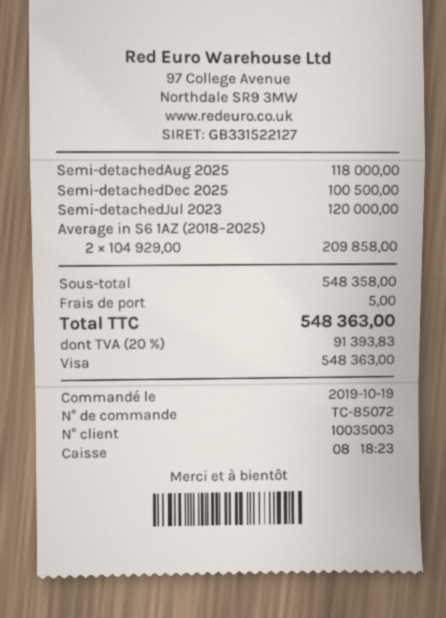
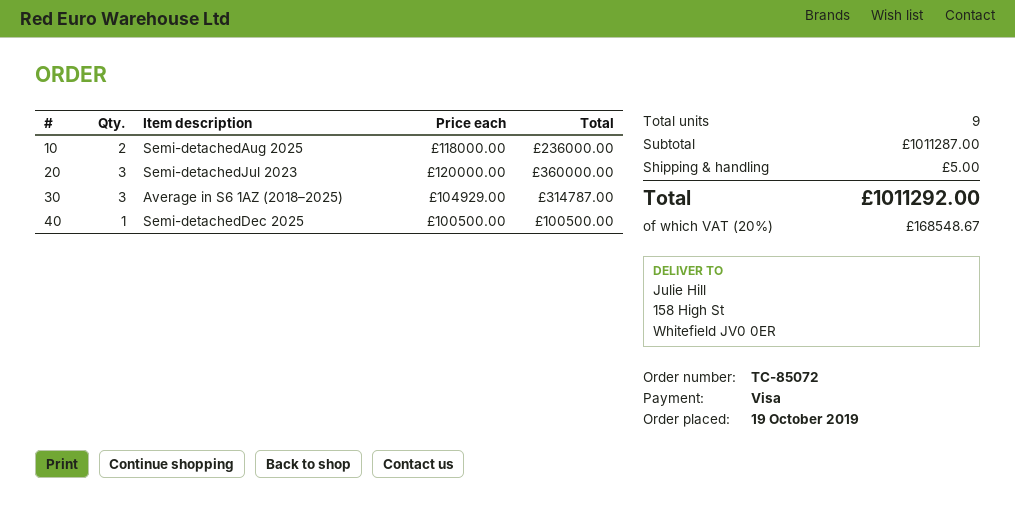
Semi-detachedAug 2025: 1 x 118000.00 = 118000.00 -> 2 x 118000.00 = 236000.00
Semi-detachedJul 2023: 1 x 120000.00 = 120000.00 -> 3 x 120000.00 = 360000.00
Average in S6 1AZ (2018–2025): 2 x 104929.00 = 209858.00 -> 3 x 104929.00 = 314787.00
subtotal: 548358.00 -> 1011287.00
tax: 20% = 91393.83 -> 20% = 168548.67
total: 548363.00 -> 1011292.00

